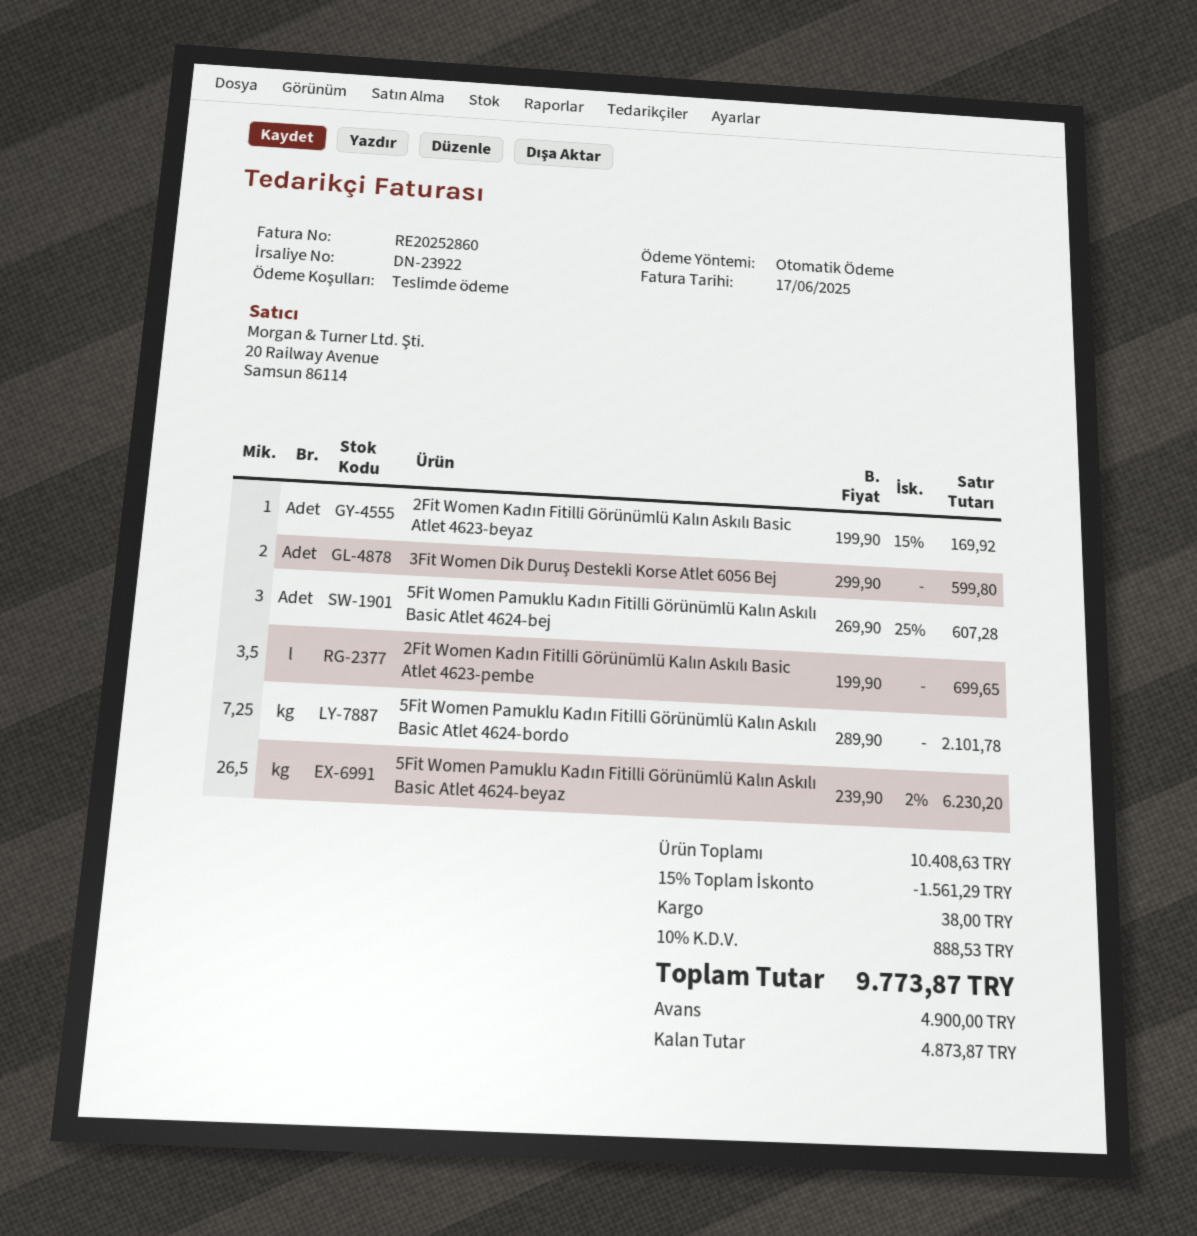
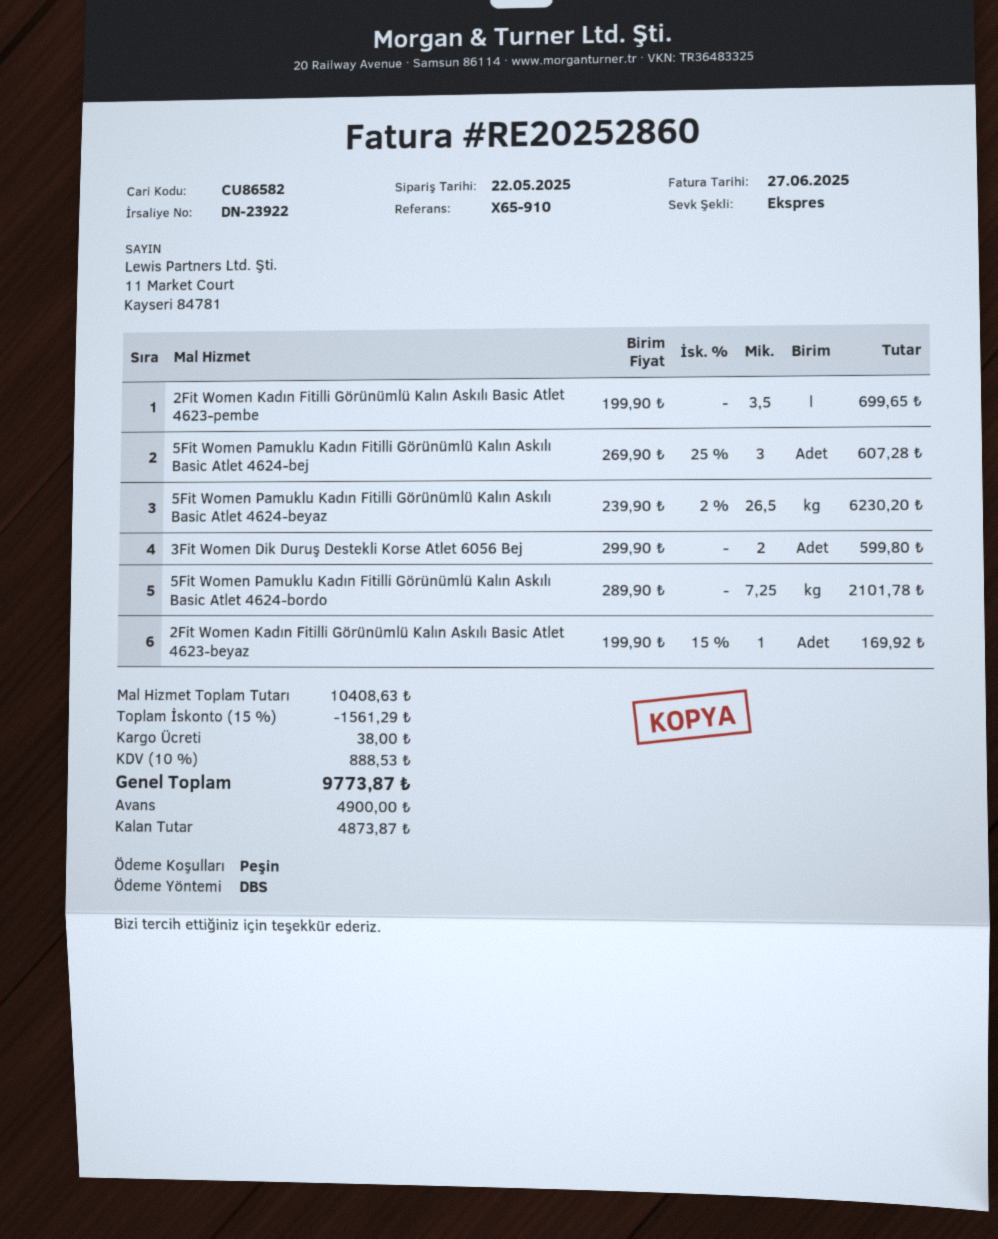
invoice date: 2025-06-17 -> 2025-06-27

